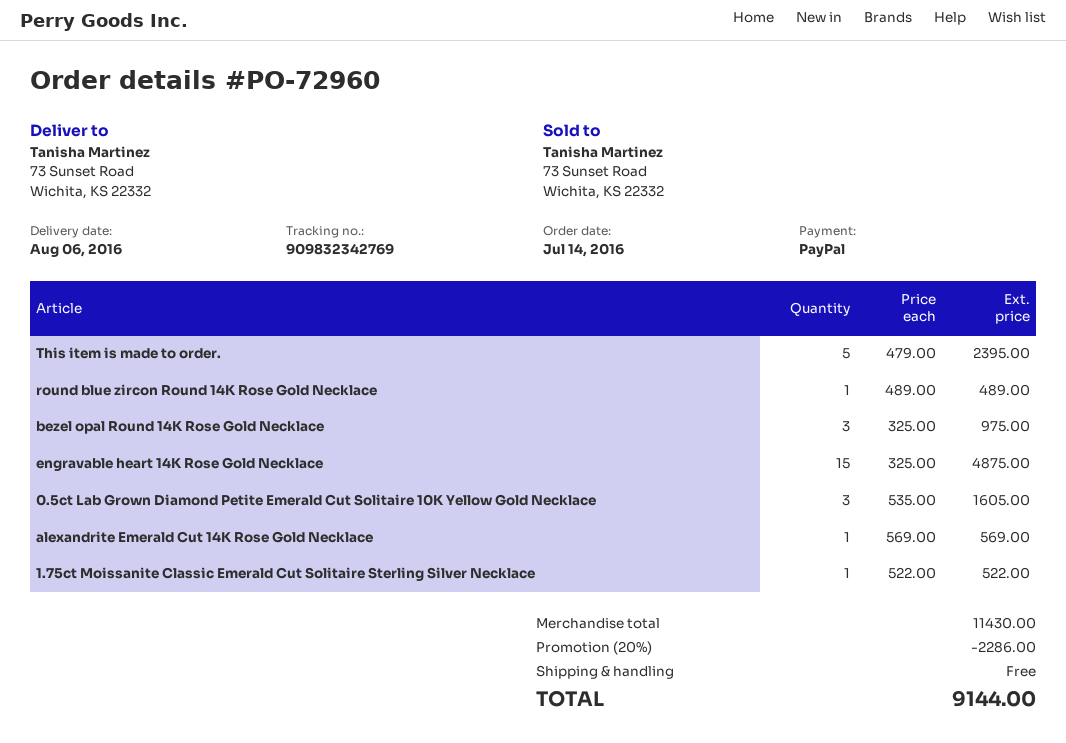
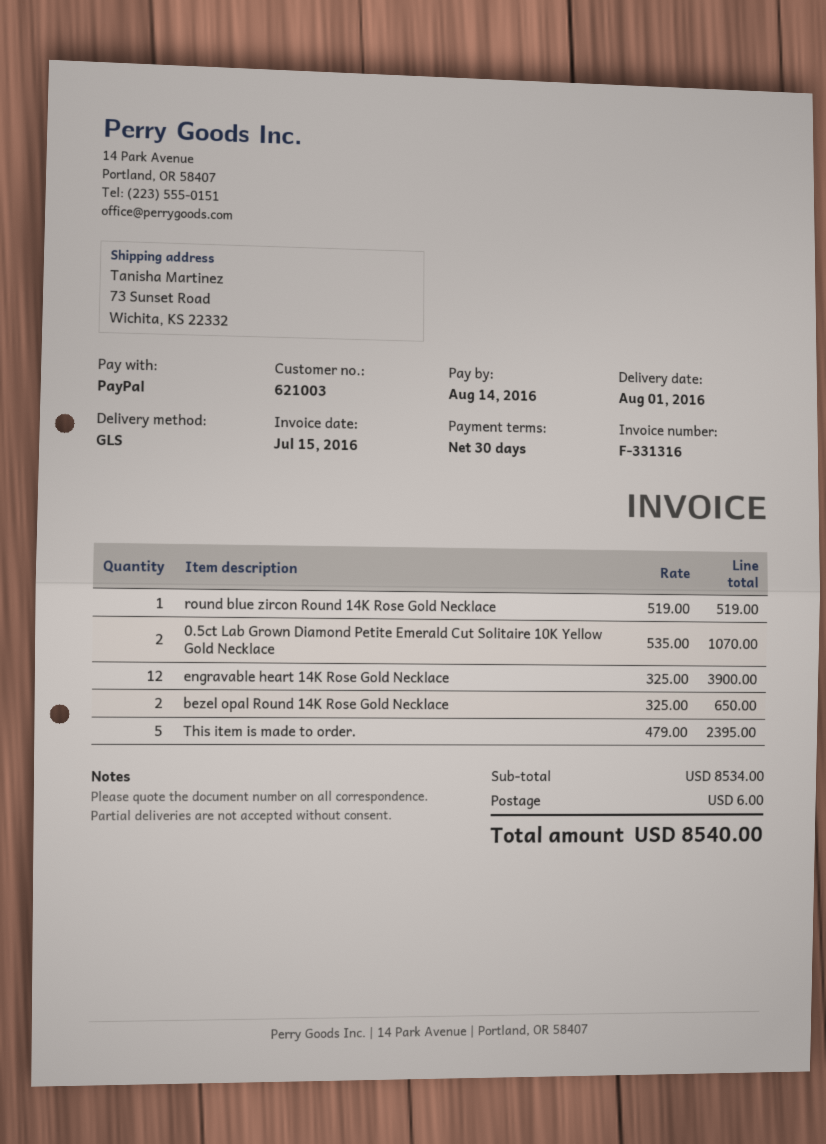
delivery date: 2016-08-06 -> 2016-08-01
round blue zircon Round 14K Rose Gold Necklace: 1 x 489.00 = 489.00 -> 1 x 519.00 = 519.00
bezel opal Round 14K Rose Gold Necklace: 3 x 325.00 = 975.00 -> 2 x 325.00 = 650.00
engravable heart 14K Rose Gold Necklace: 15 x 325.00 = 4875.00 -> 12 x 325.00 = 3900.00
0.5ct Lab Grown Diamond Petite Emerald Cut Solitaire 10K Yellow Gold Necklace: 3 x 535.00 = 1605.00 -> 2 x 535.00 = 1070.00
alexandrite Emerald Cut 14K Rose Gold Necklace: 1 x 569.00 = 569.00 -> none
1.75ct Moissanite Classic Emerald Cut Solitaire Sterling Silver Necklace: 1 x 522.00 = 522.00 -> none
subtotal: 11430.00 -> 8534.00
discount: 20% = 2286.00 -> none
shipping: 0.00 -> 6.00
total: 9144.00 -> 8540.00

